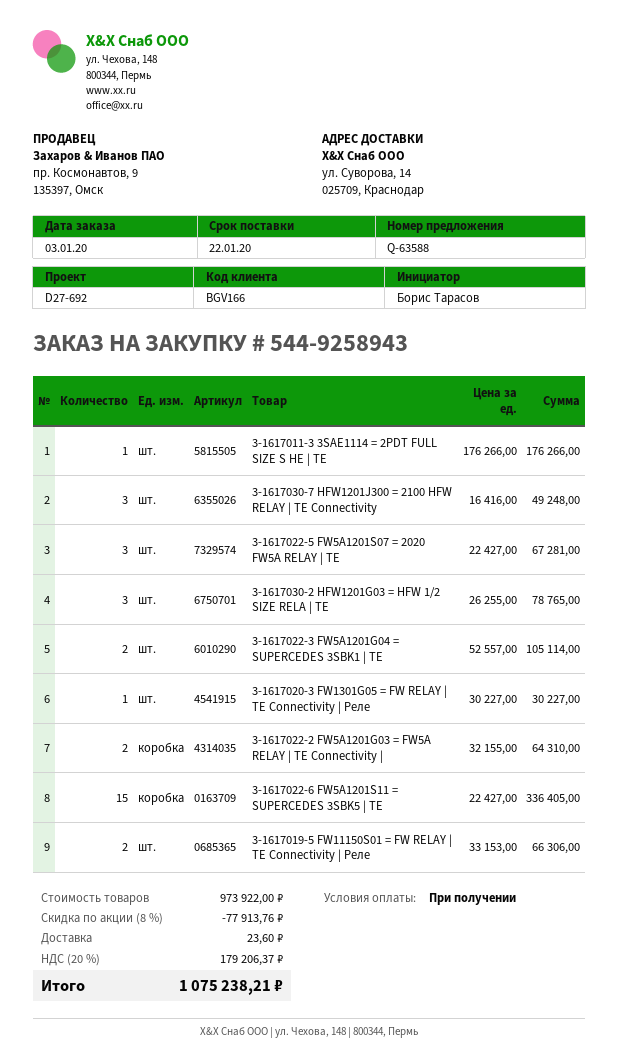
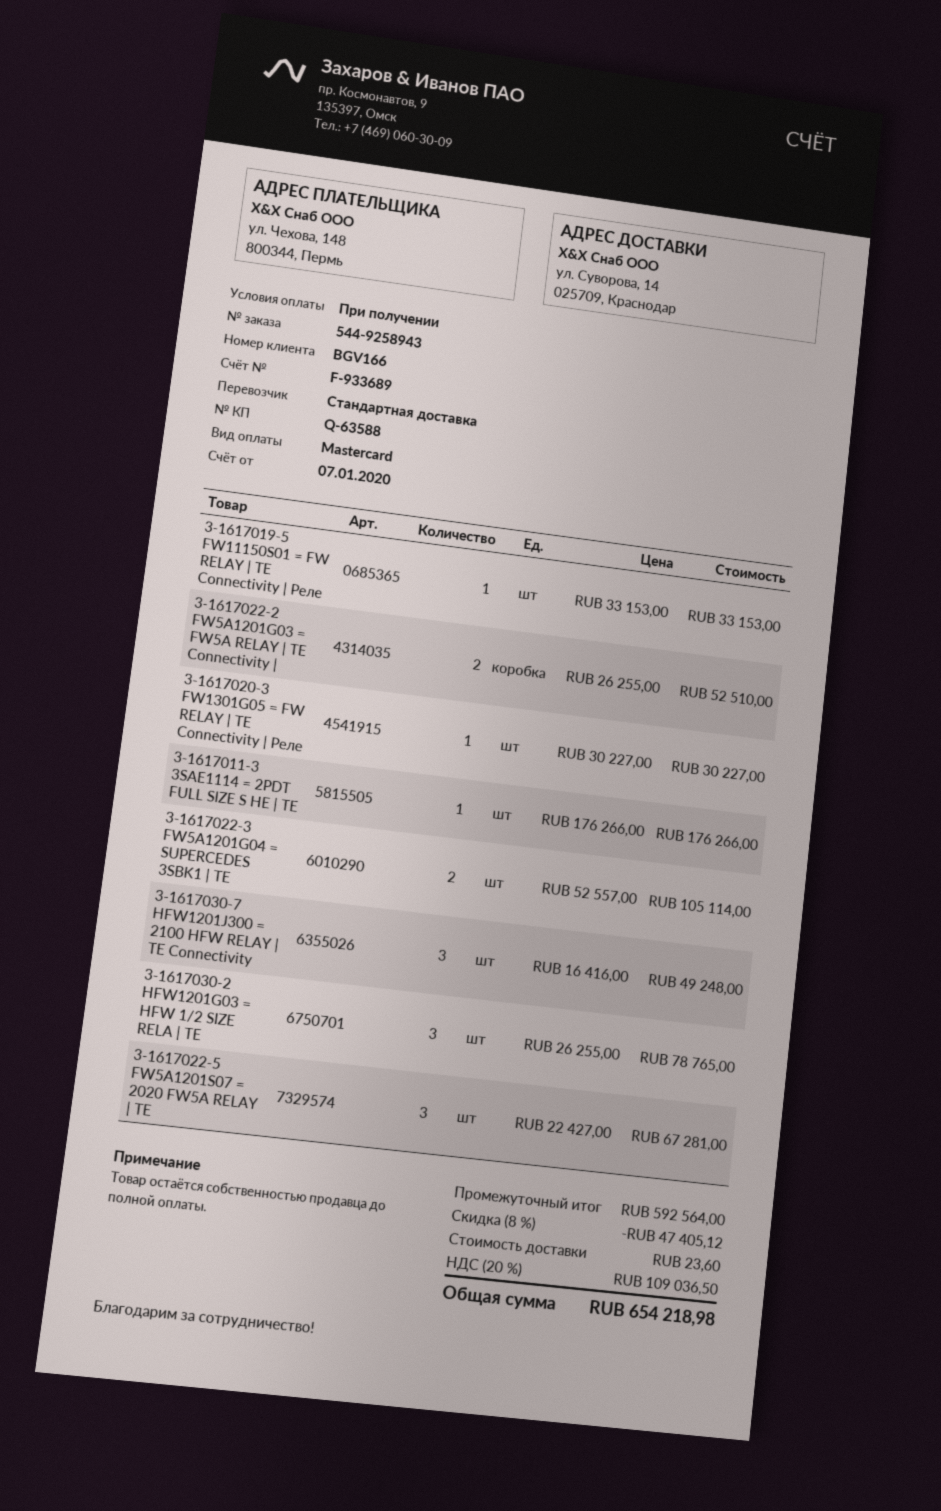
3-1617022-2 FW5A1201G03 = FW5A RELAY | TE Connectivity |: 2 x 32155.00 = 64310.00 -> 2 x 26255.00 = 52510.00
3-1617022-6 FW5A1201S11 = SUPERCEDES 3SBK5 | TE: 15 x 22427.00 = 336405.00 -> none
3-1617019-5 FW11150S01 = FW RELAY | TE Connectivity | Реле: 2 x 33153.00 = 66306.00 -> 1 x 33153.00 = 33153.00
subtotal: 973922.00 -> 592564.00
discount: 8% = 77913.76 -> 8% = 47405.12
tax: 20% = 179206.37 -> 20% = 109036.50
total: 1075238.21 -> 654218.98

